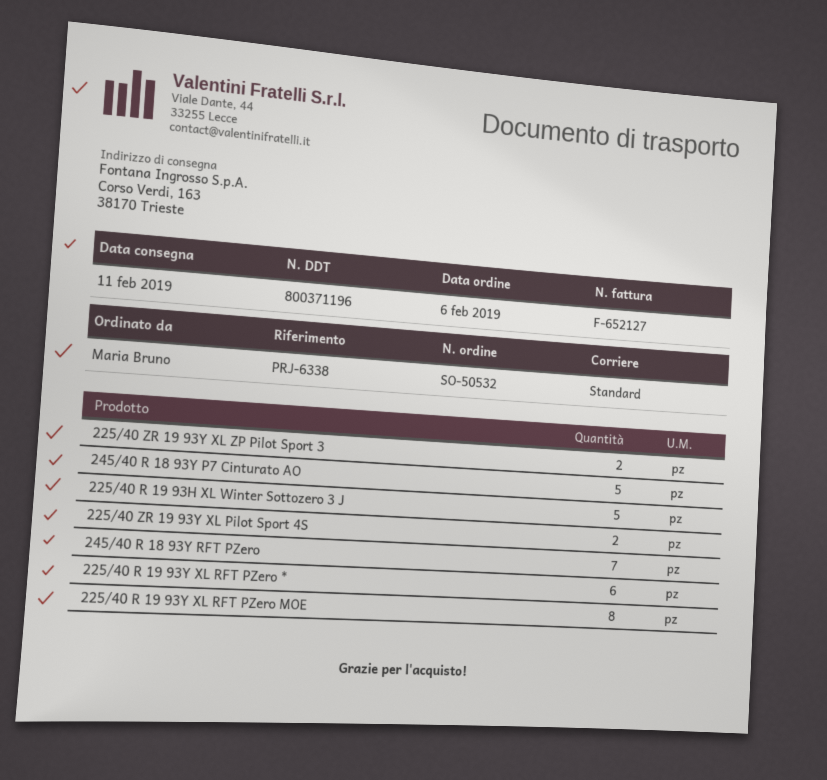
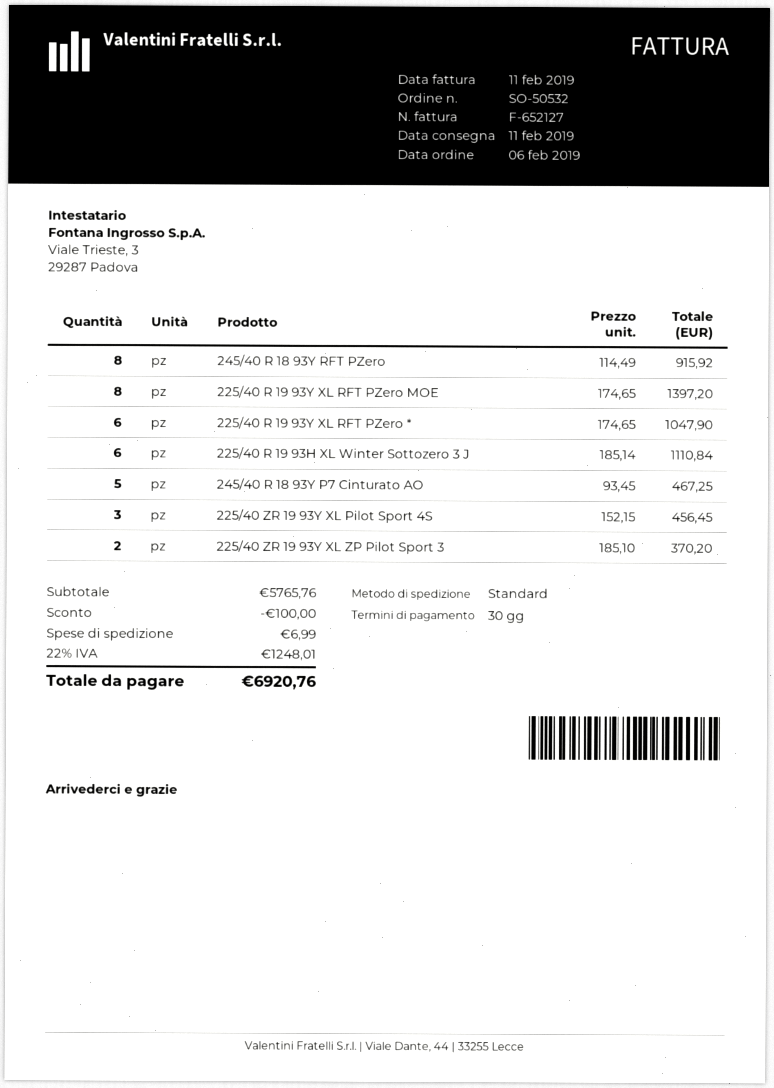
225/40 R 19 93H XL Winter Sottozero 3 J: 5 -> 6
225/40 ZR 19 93Y XL Pilot Sport 4S: 2 -> 3
245/40 R 18 93Y RFT PZero: 7 -> 8

